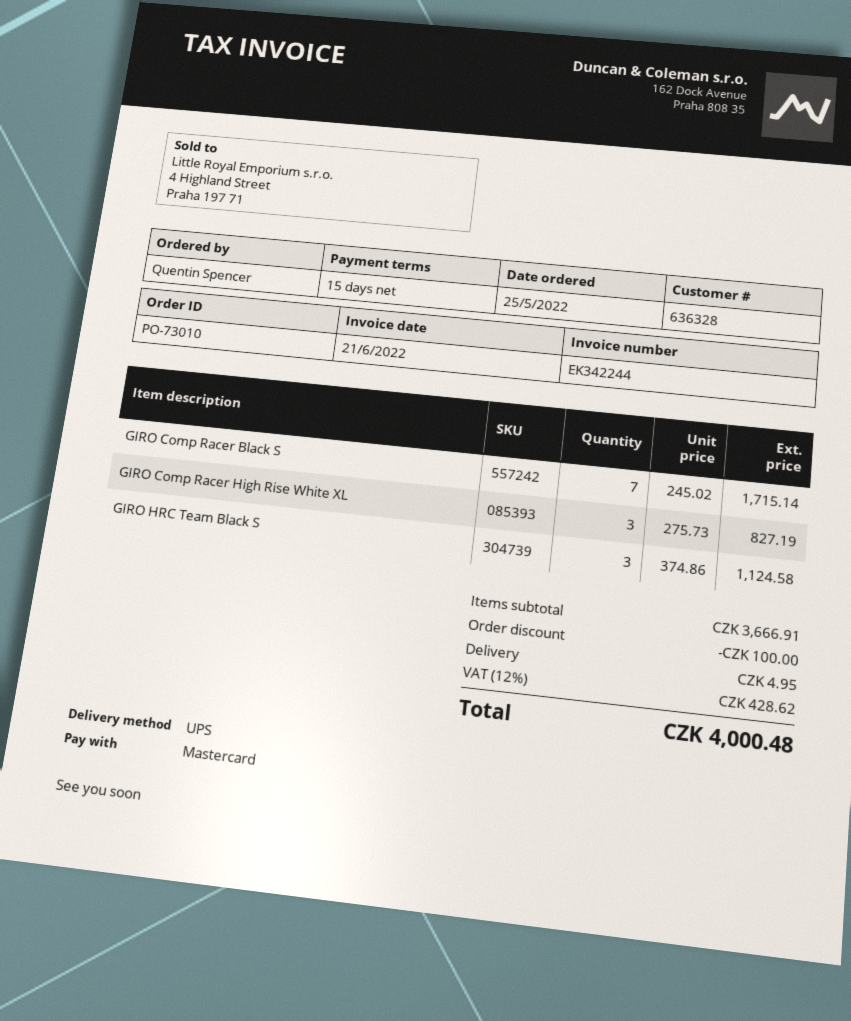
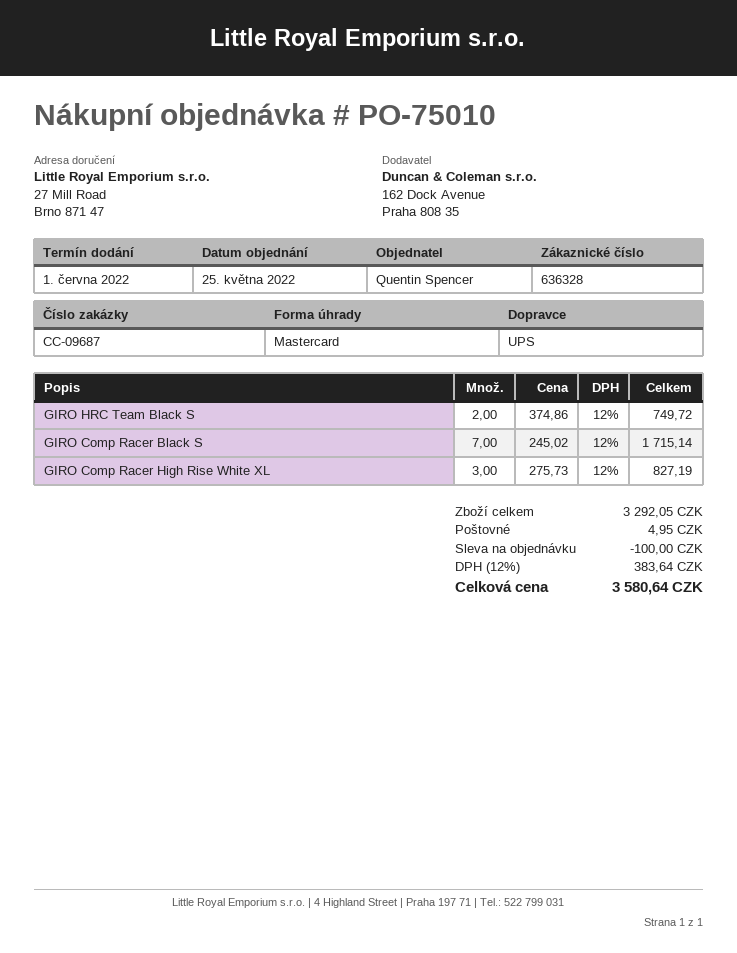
order number: PO-73010 -> PO-75010
GIRO HRC Team Black S: 3 x 374.86 = 1124.58 -> 2 x 374.86 = 749.72
subtotal: 3666.91 -> 3292.05
tax: 12% = 428.62 -> 12% = 383.64
total: 4000.48 -> 3580.64

